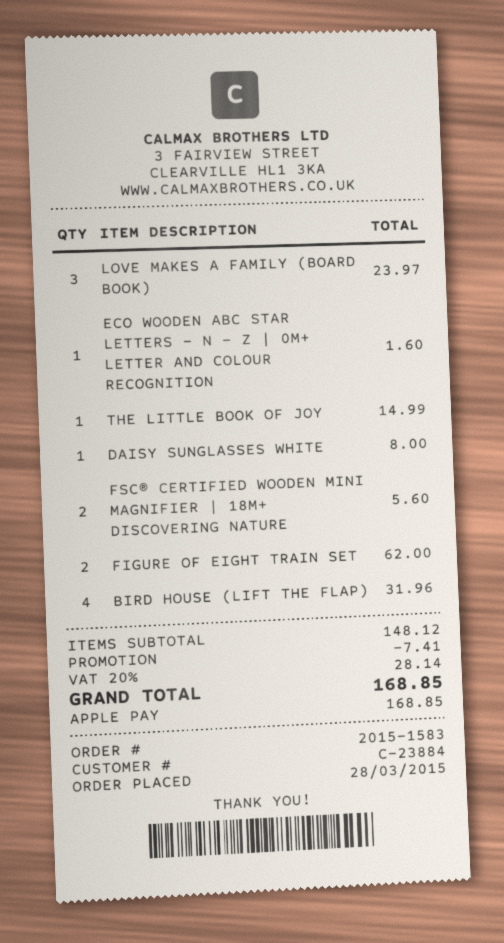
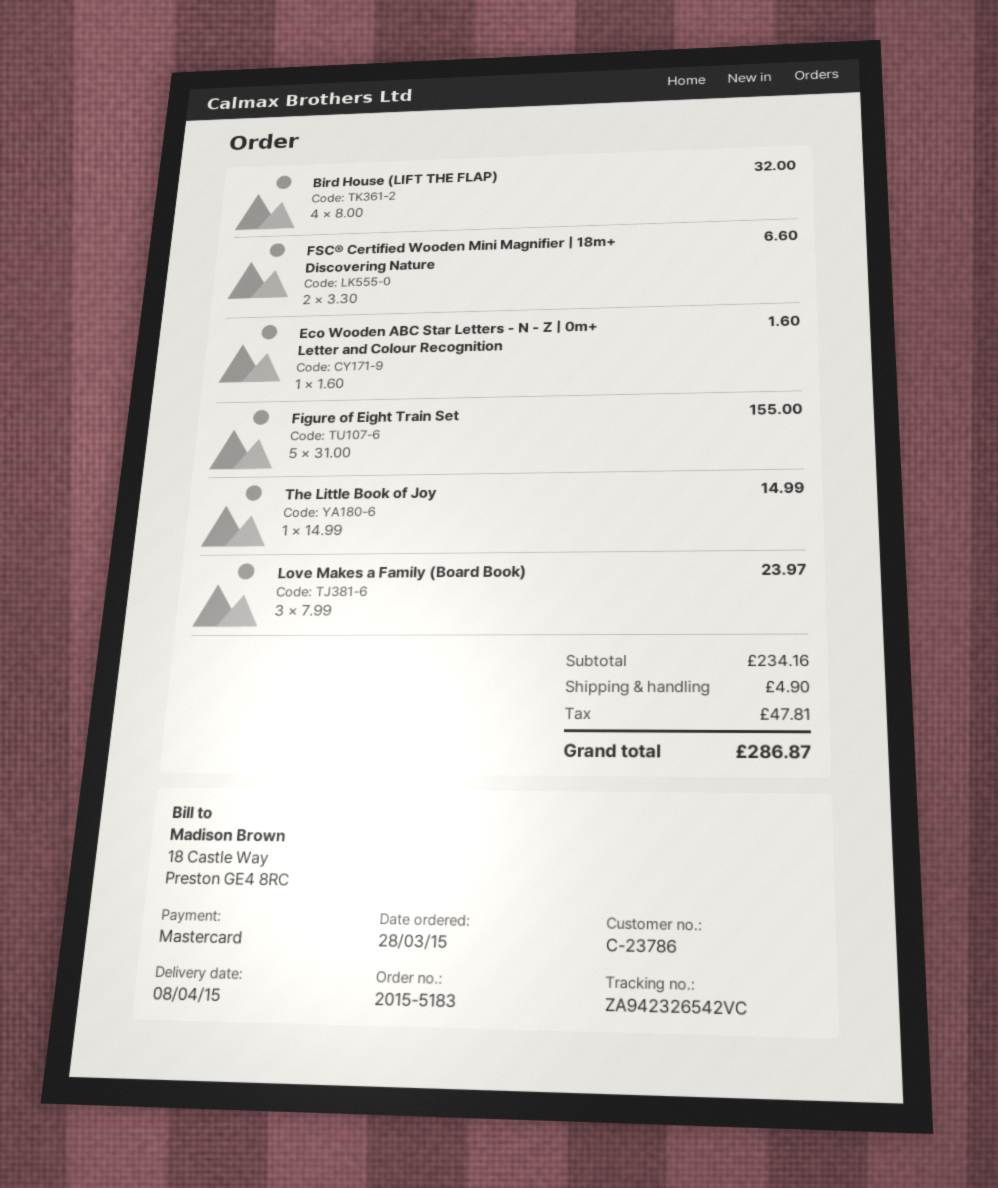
order number: 2015-1583 -> 2015-5183
customer number: C-23884 -> C-23786
payment method: Apple Pay -> Mastercard
DAISY SUNGLASSES WHITE: 1 for 8.00 -> none
FSC® CERTIFIED WOODEN MINI MAGNIFIER | 18M+ DISCOVERING NATURE: 2 for 5.60 -> 2 for 6.60
FIGURE OF EIGHT TRAIN SET: 2 for 62.00 -> 5 for 155.00
BIRD HOUSE (LIFT THE FLAP): 4 for 31.96 -> 4 for 32.00
subtotal: 148.12 -> 234.16
discount: 7.41 -> none
shipping: none -> 4.90
tax: 28.14 -> 47.81
total: 168.85 -> 286.87

